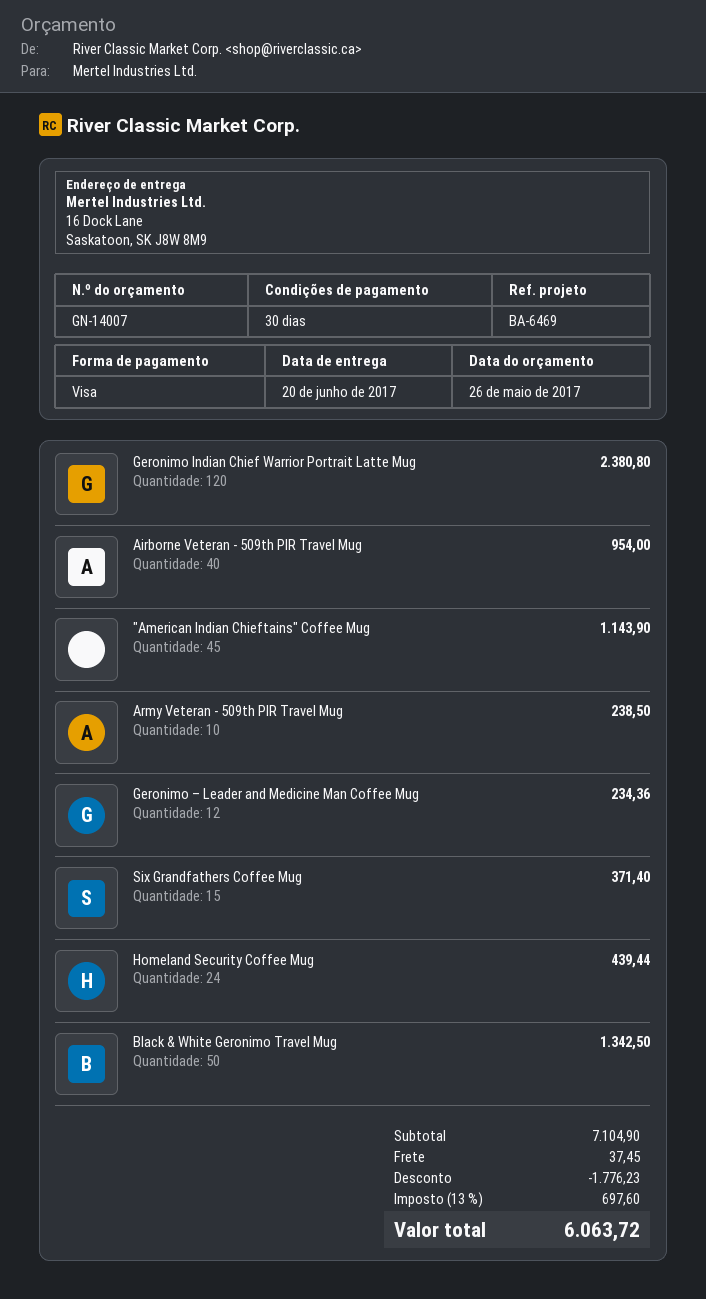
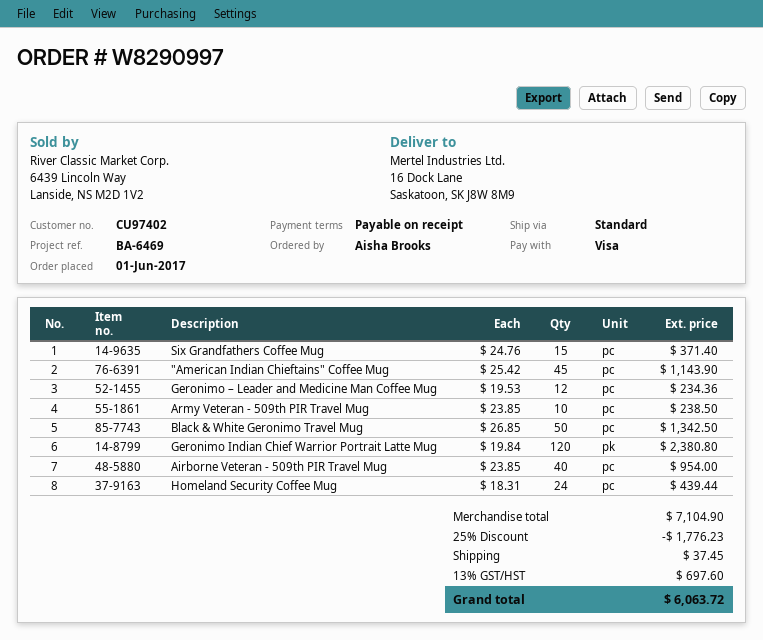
payment terms: 30 days -> on receipt

